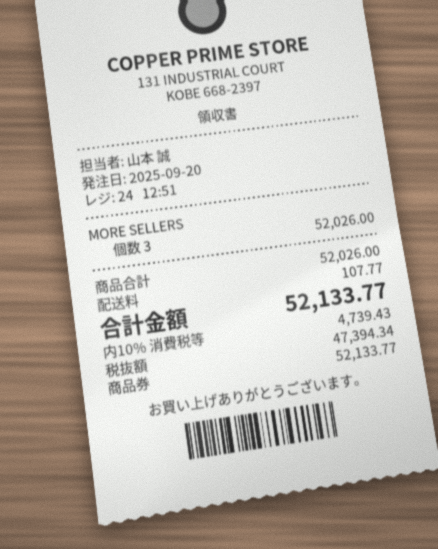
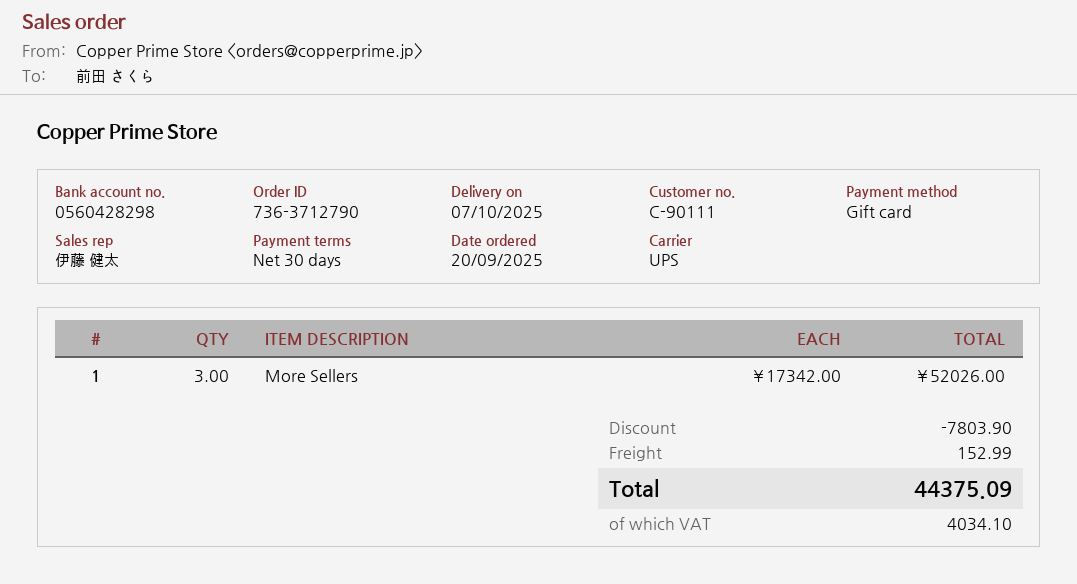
sales rep: 山本 誠 -> 伊藤 健太
discount: none -> 7803.90
shipping: 107.77 -> 152.99
tax: 4739.43 -> 4034.10
total: 52133.77 -> 44375.09

